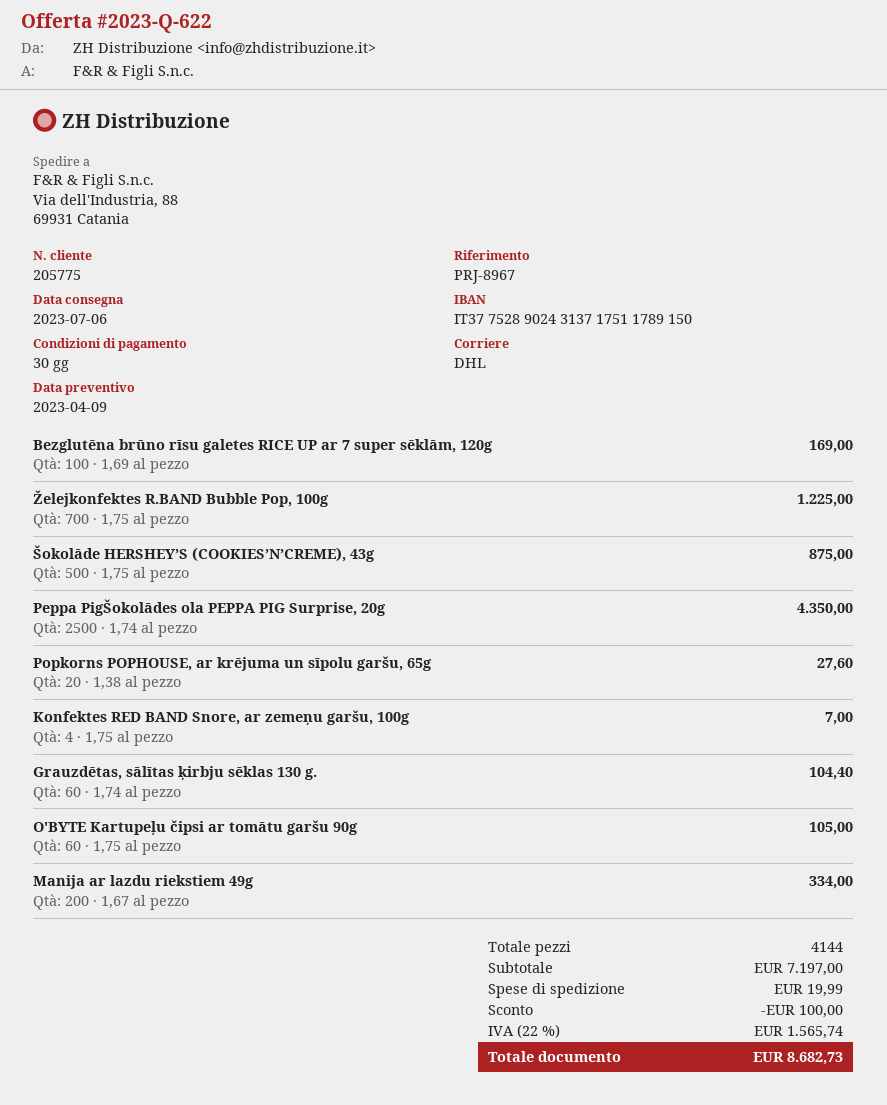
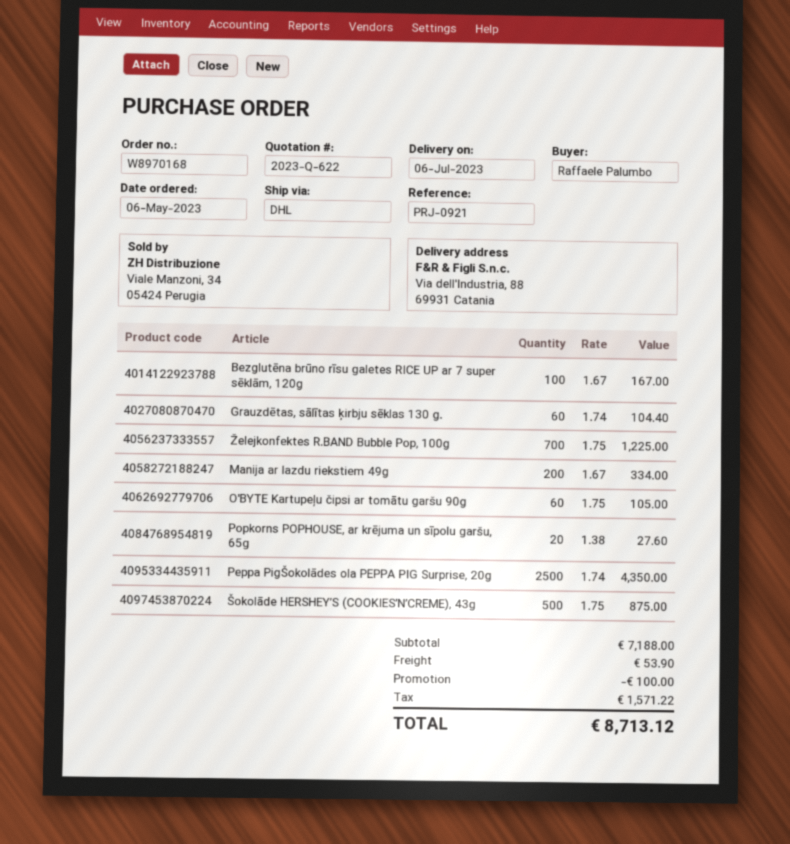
reference: PRJ-8967 -> PRJ-0921
Bezglutēna brūno rīsu galetes RICE UP ar 7 super sēklām, 120g: 100 x 1.69 = 169.00 -> 100 x 1.67 = 167.00
Konfektes RED BAND Snore, ar zemeņu garšu, 100g: 4 x 1.75 = 7.00 -> none
subtotal: 7197.00 -> 7188.00
shipping: 19.99 -> 53.90
tax: 1565.74 -> 1571.22
total: 8682.73 -> 8713.12

